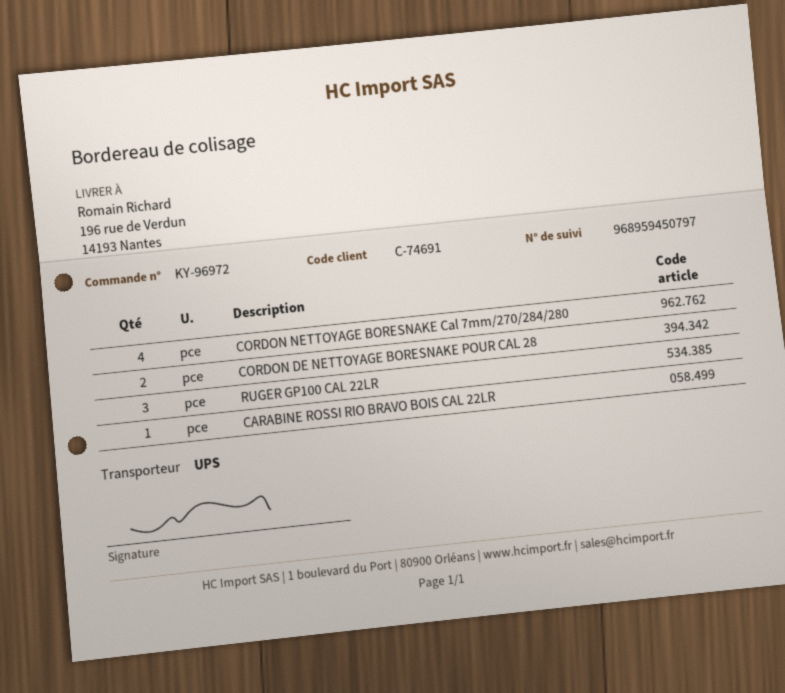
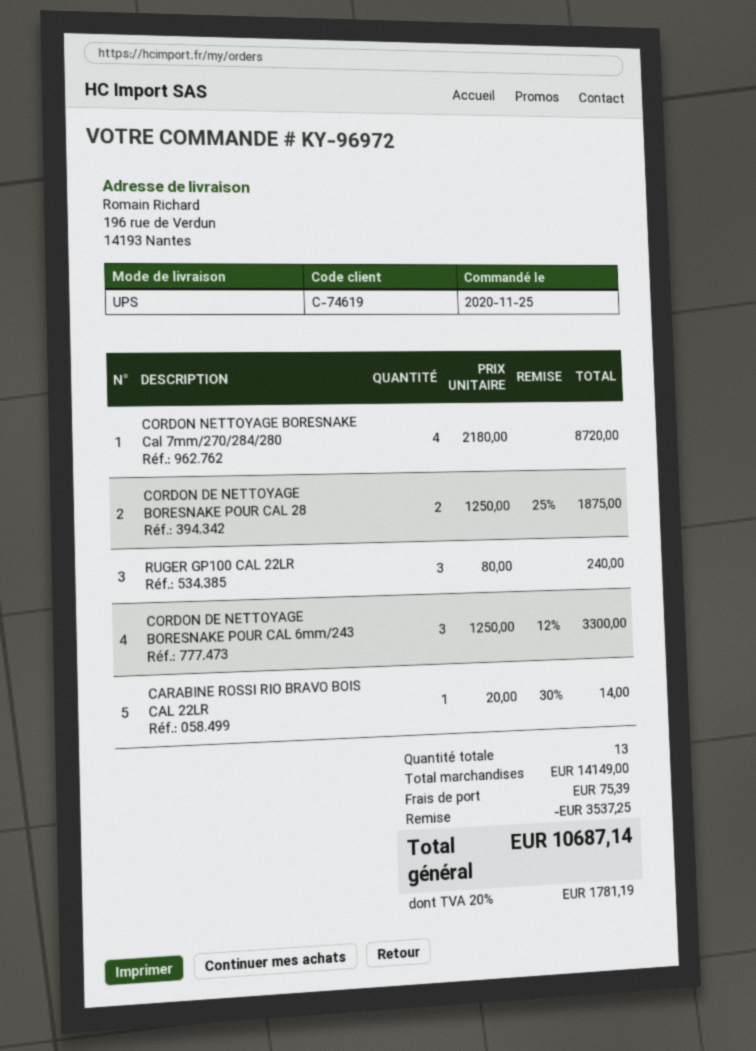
customer number: C-74691 -> C-74619
CORDON DE NETTOYAGE BORESNAKE POUR CAL 6mm/243: none -> 3

